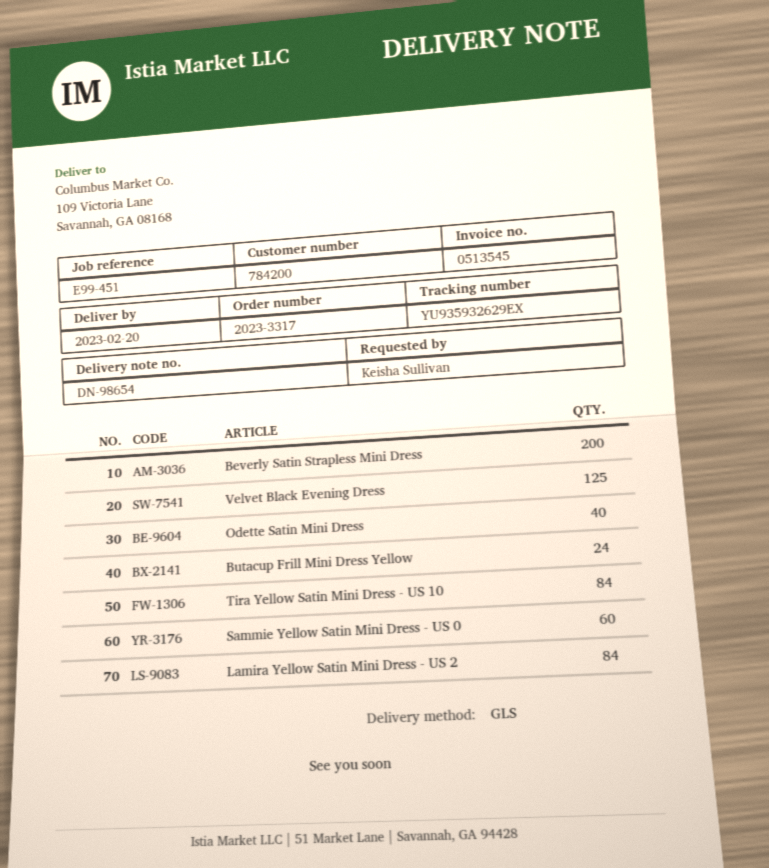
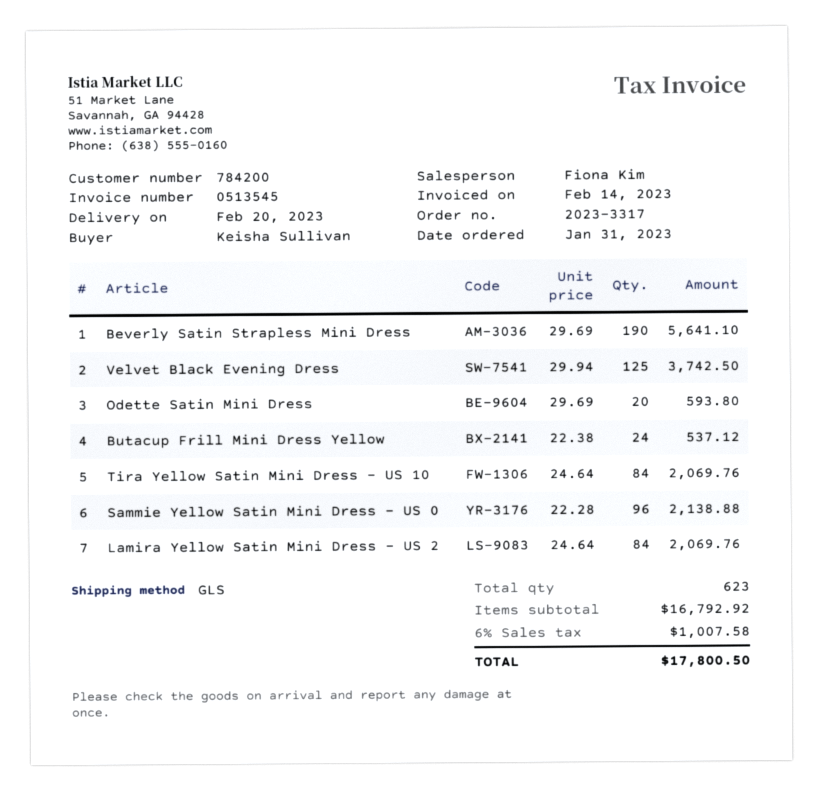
Beverly Satin Strapless Mini Dress: 200 -> 190
Odette Satin Mini Dress: 40 -> 20
Sammie Yellow Satin Mini Dress - US 0: 60 -> 96

